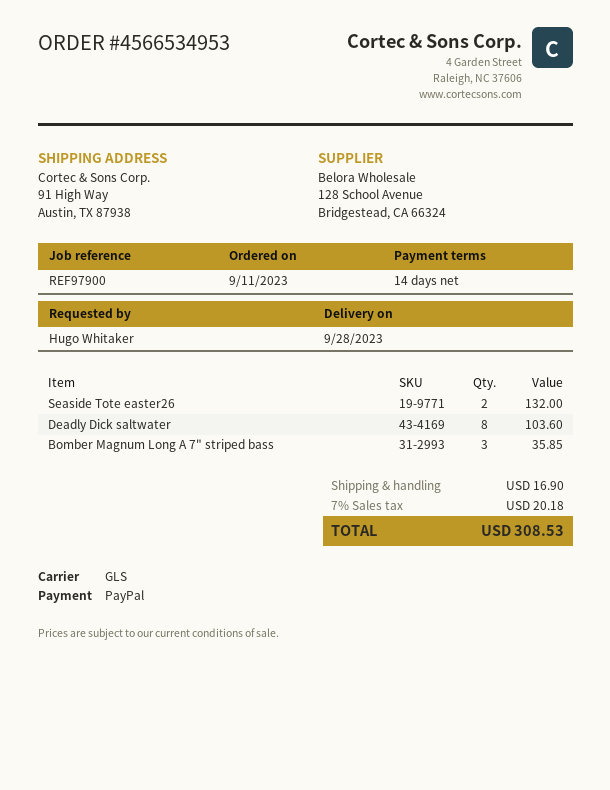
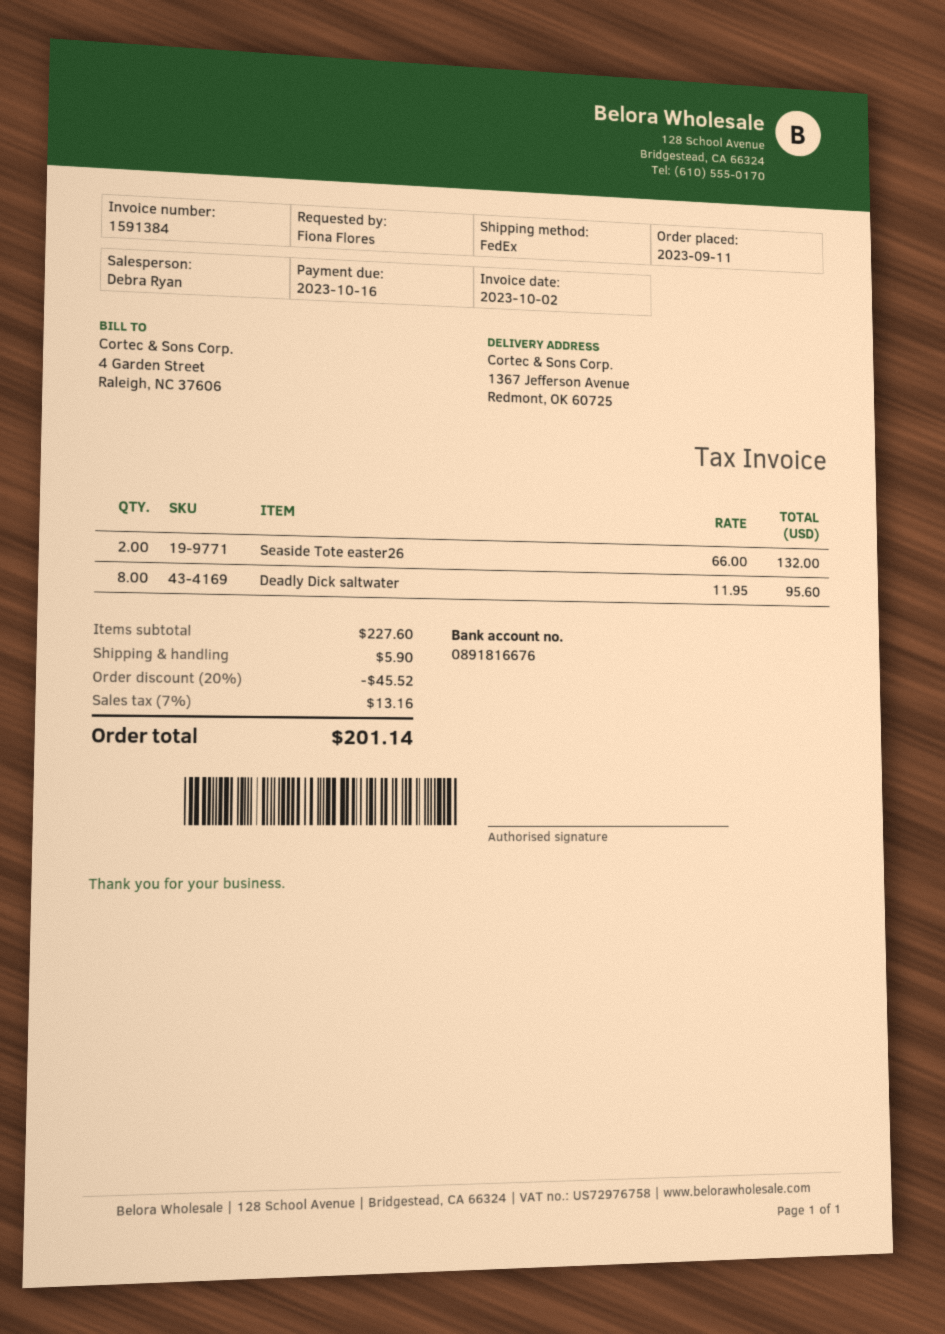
ordered by: Hugo Whitaker -> Fiona Flores
shipping method: GLS -> FedEx
ship to: 91 High Way, Austin, TX 87938 -> 1367 Jefferson Avenue, Redmont, OK 60725
Deadly Dick saltwater: 8 for 103.60 -> 8 for 95.60
Bomber Magnum Long A 7" striped bass: 3 for 35.85 -> none
discount: none -> 20% = 45.52
shipping: 16.90 -> 5.90
tax: 7% = 20.18 -> 7% = 13.16
total: 308.53 -> 201.14

